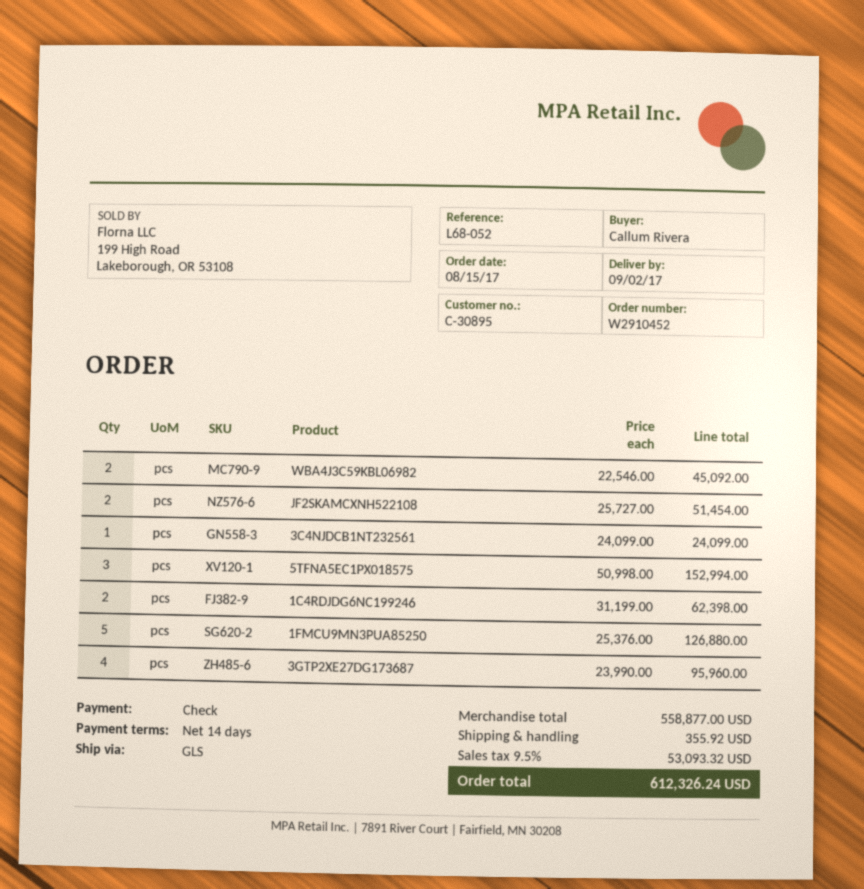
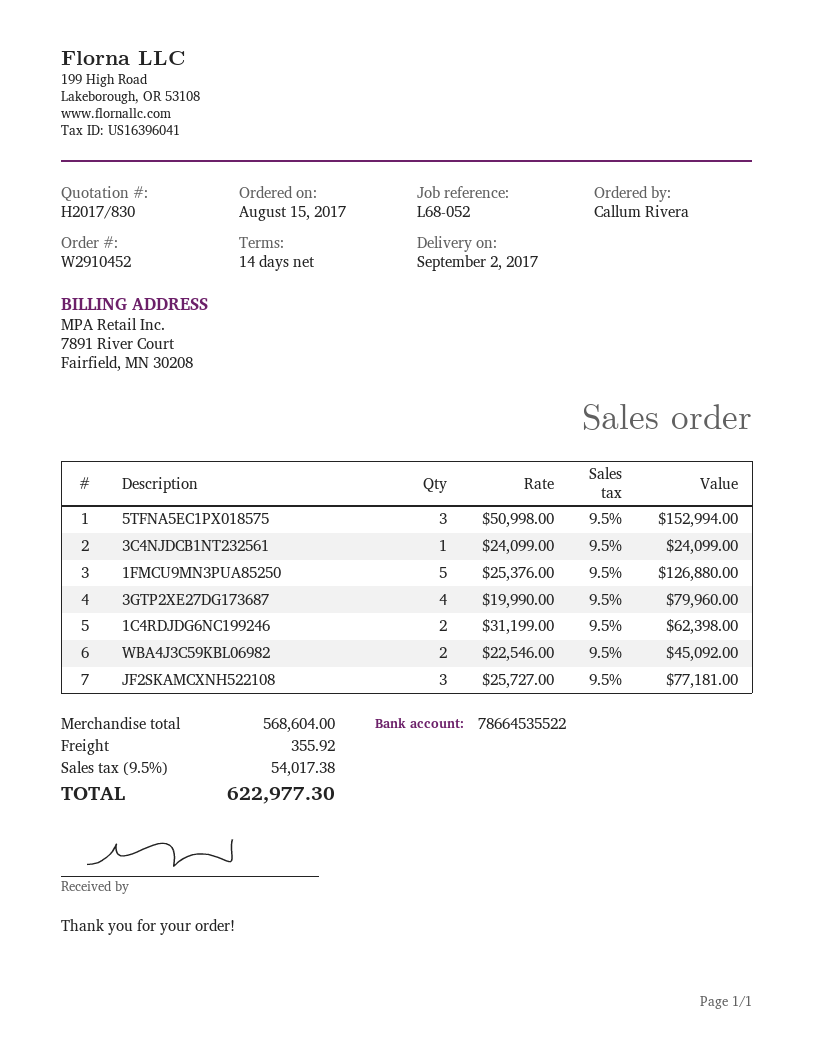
JF2SKAMCXNH522108: 2 x 25727.00 = 51454.00 -> 3 x 25727.00 = 77181.00
3GTP2XE27DG173687: 4 x 23990.00 = 95960.00 -> 4 x 19990.00 = 79960.00
subtotal: 558877.00 -> 568604.00
tax: 9.5% = 53093.32 -> 9.5% = 54017.38
total: 612326.24 -> 622977.30

